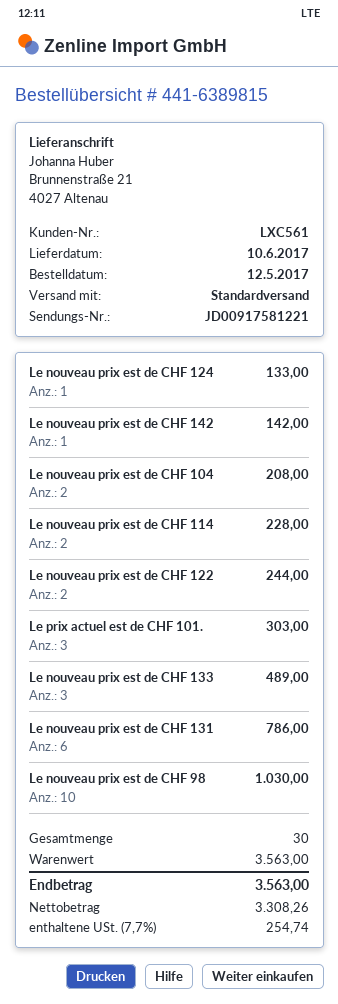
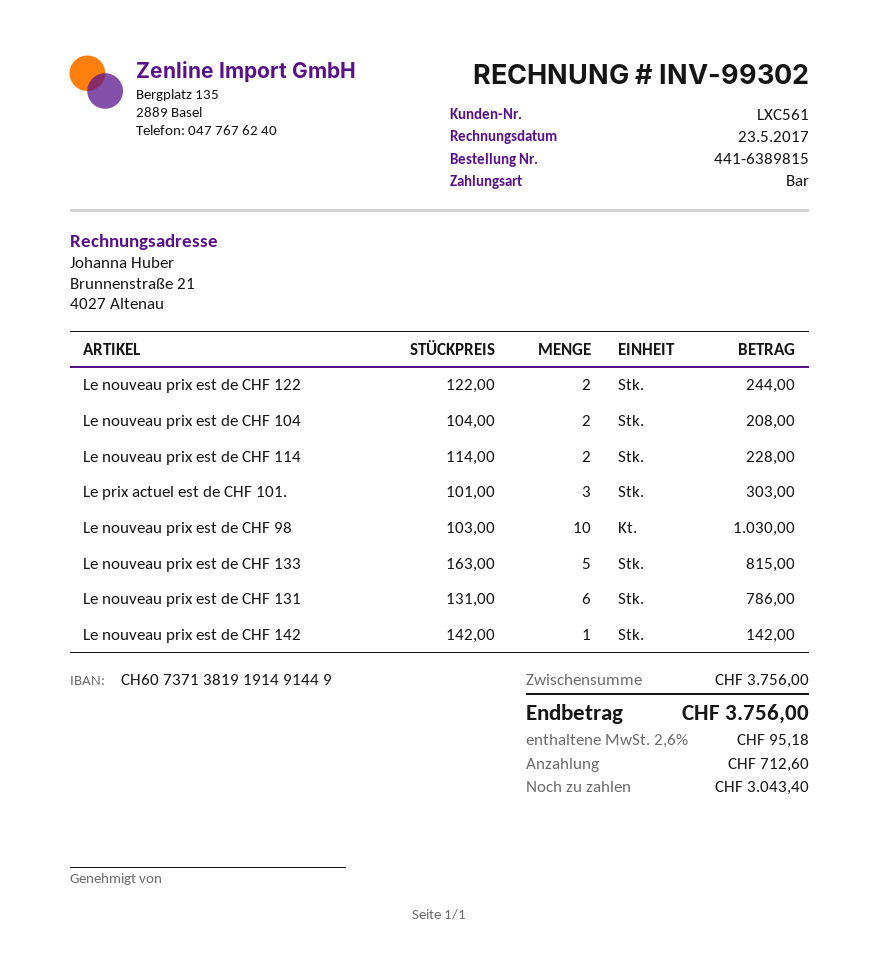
Le nouveau prix est de CHF 124: 1 for 133.00 -> none
Le nouveau prix est de CHF 133: 3 for 489.00 -> 5 for 815.00
subtotal: 3563.00 -> 3756.00
tax: 7.7% = 254.74 -> 2.6% = 95.18
total: 3563.00 -> 3756.00

